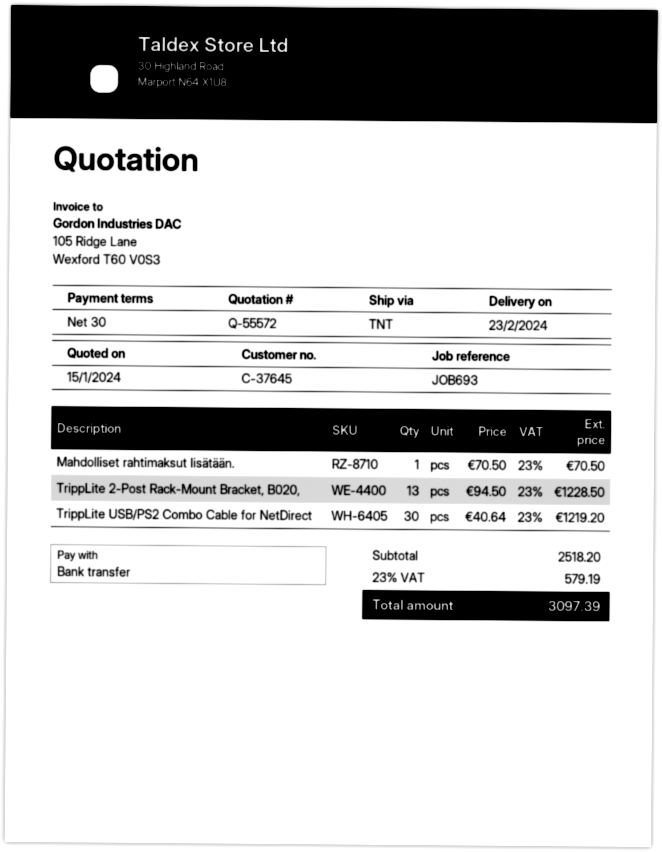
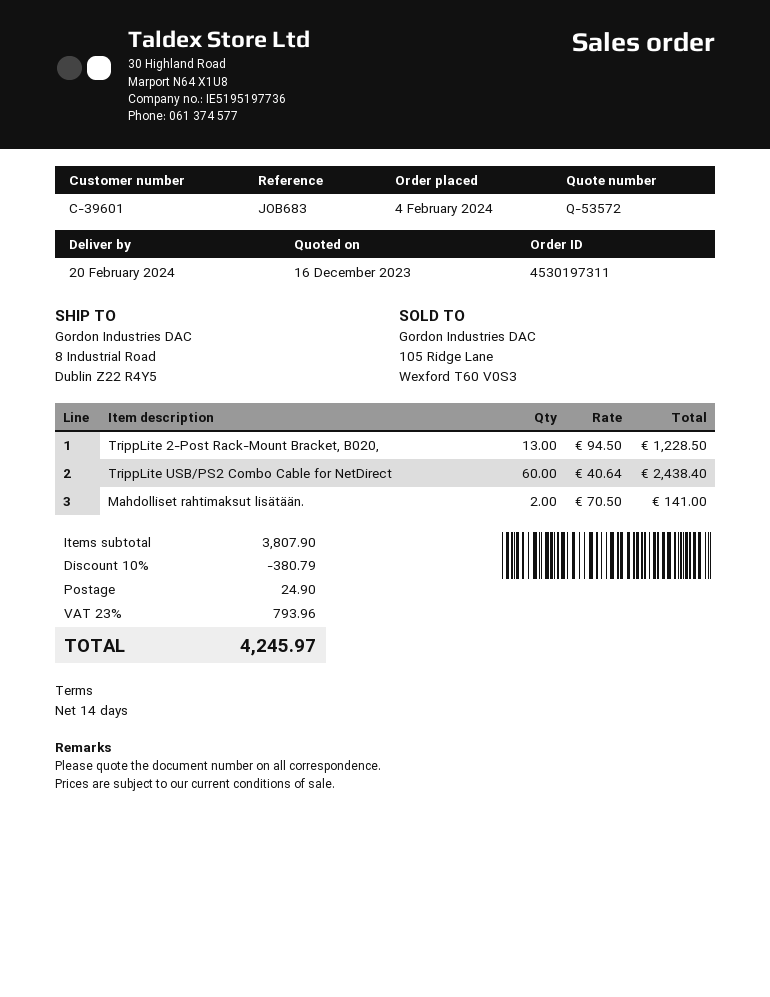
quote number: Q-55572 -> Q-53572
quote date: 2024-01-15 -> 2023-12-16
delivery date: 2024-02-23 -> 2024-02-20
payment terms: 30 days -> 14 days
customer number: C-37645 -> C-39601
reference: JOB693 -> JOB683
Mahdolliset rahtimaksut lisätään.: 1 x 70.50 = 70.50 -> 2 x 70.50 = 141.00
TrippLite USB/PS2 Combo Cable for NetDirect: 30 x 40.64 = 1219.20 -> 60 x 40.64 = 2438.40
subtotal: 2518.20 -> 3807.90
discount: none -> 10% = 380.79
shipping: none -> 24.90
tax: 23% = 579.19 -> 23% = 793.96
total: 3097.39 -> 4245.97

